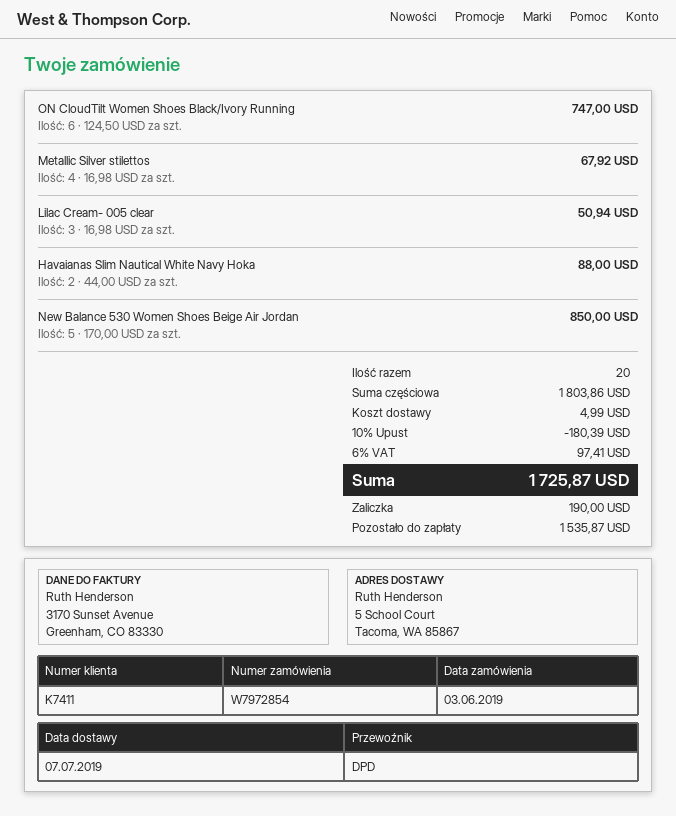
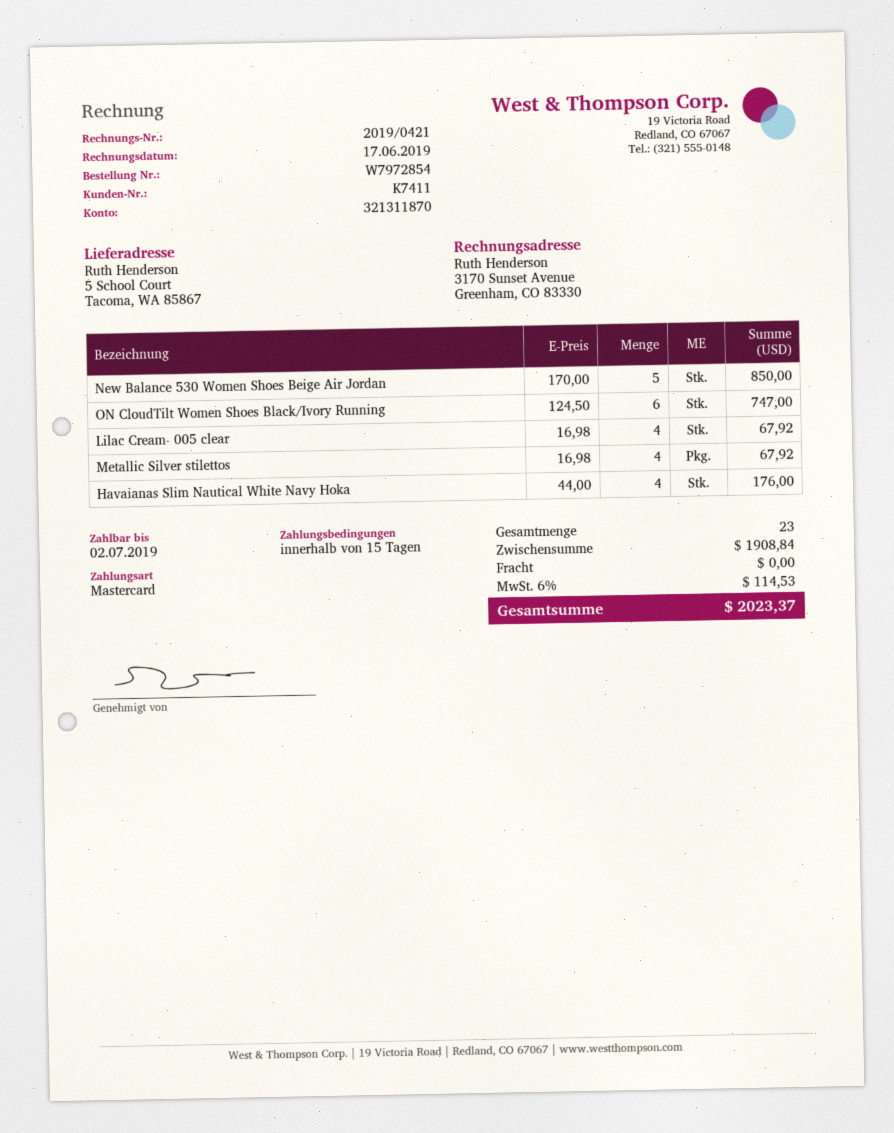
Lilac Cream- 005 clear: 3 x 16.98 = 50.94 -> 4 x 16.98 = 67.92
Havaianas Slim Nautical White Navy Hoka: 2 x 44.00 = 88.00 -> 4 x 44.00 = 176.00
total quantity: 20 -> 23
subtotal: 1803.86 -> 1908.84
discount: 10% = 180.39 -> none
shipping: 4.99 -> 0.00
tax: 6% = 97.41 -> 6% = 114.53
total: 1725.87 -> 2023.37

